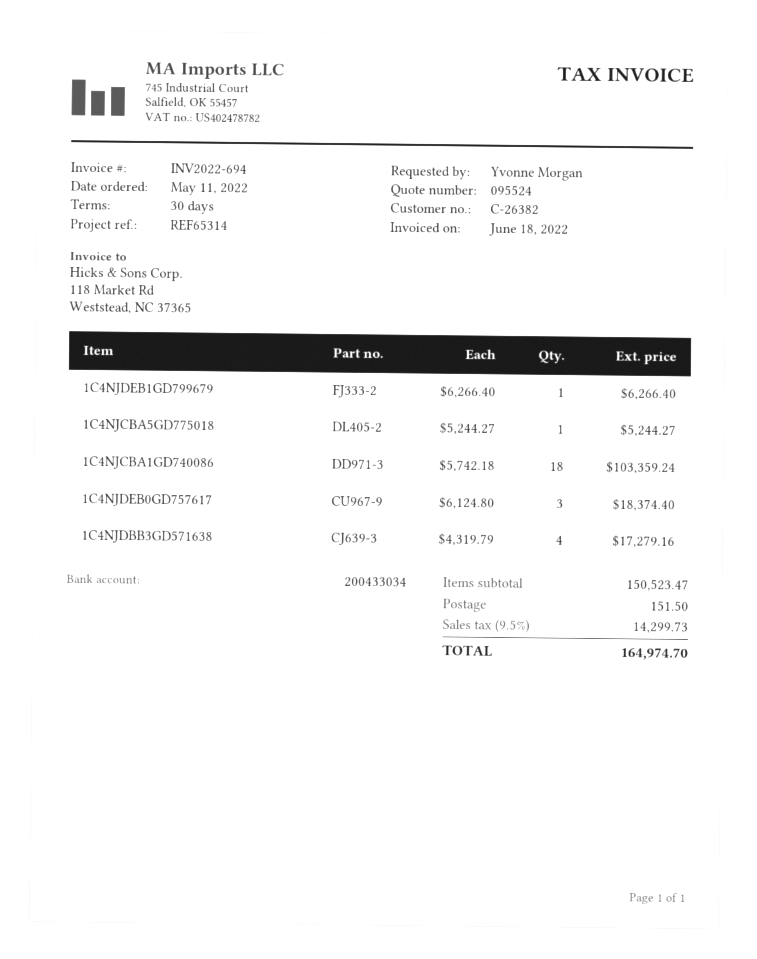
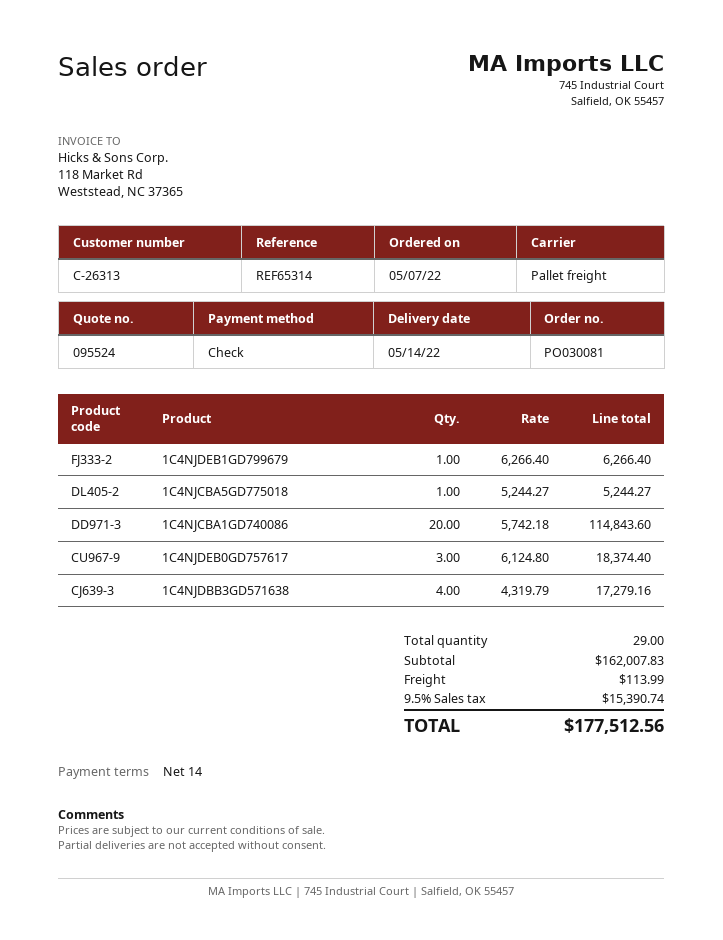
order date: 2022-05-11 -> 2022-05-07
payment terms: 30 days -> 14 days
customer number: C-26382 -> C-26313
1C4NJCBA1GD740086: 18 x 5742.18 = 103359.24 -> 20 x 5742.18 = 114843.60
subtotal: 150523.47 -> 162007.83
shipping: 151.50 -> 113.99
tax: 9.5% = 14299.73 -> 9.5% = 15390.74
total: 164974.70 -> 177512.56

